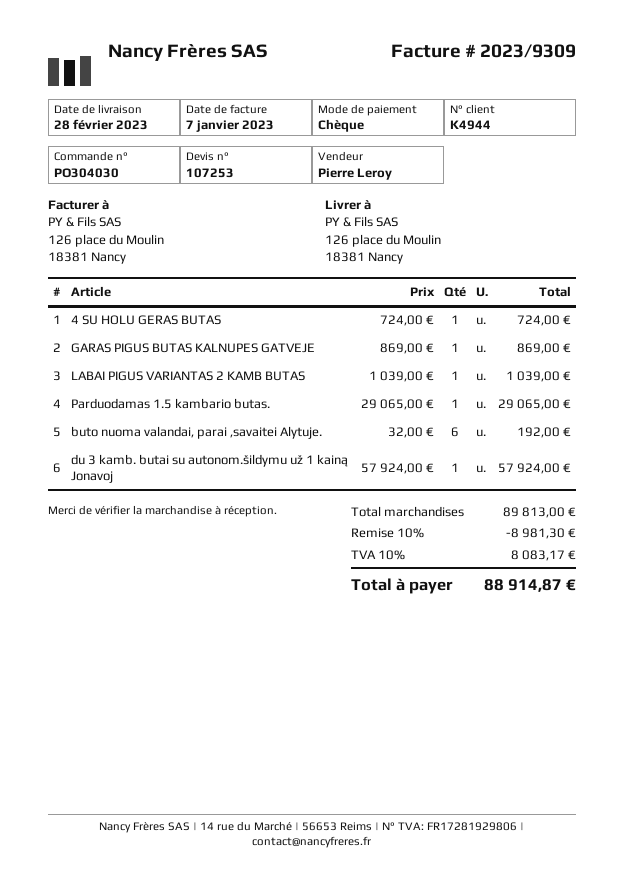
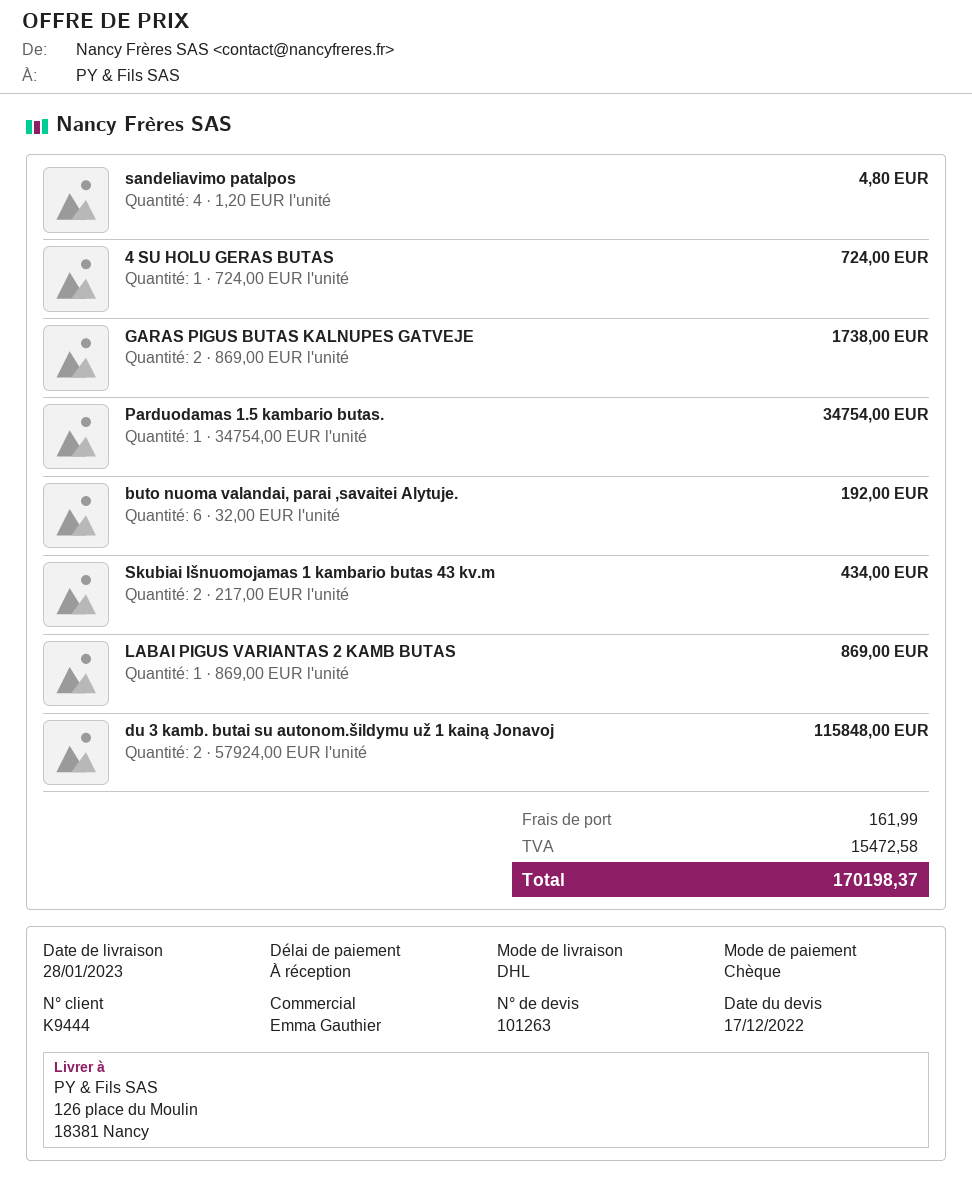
quote number: 107253 -> 101263
delivery date: 2023-02-28 -> 2023-01-28
customer number: K4944 -> K9444
sales rep: Pierre Leroy -> Emma Gauthier
GARAS PIGUS BUTAS KALNUPES GATVEJE: 1 x 869.00 = 869.00 -> 2 x 869.00 = 1738.00
LABAI PIGUS VARIANTAS 2 KAMB BUTAS: 1 x 1039.00 = 1039.00 -> 1 x 869.00 = 869.00
Parduodamas 1.5 kambario butas.: 1 x 29065.00 = 29065.00 -> 1 x 34754.00 = 34754.00
du 3 kamb. butai su autonom.šildymu už 1 kainą Jonavoj: 1 x 57924.00 = 57924.00 -> 2 x 57924.00 = 115848.00
sandeliavimo patalpos: none -> 4 x 1.20 = 4.80
Skubiai Išnuomojamas 1 kambario butas 43 kv.m: none -> 2 x 217.00 = 434.00
discount: 10% = 8981.30 -> none
shipping: none -> 161.99
tax: 8083.17 -> 15472.58
total: 88914.87 -> 170198.37

